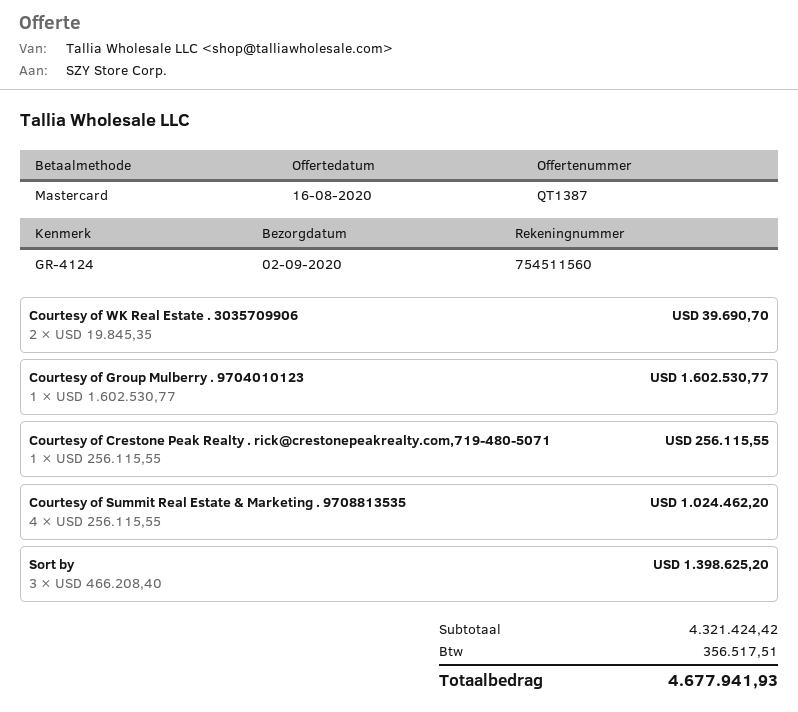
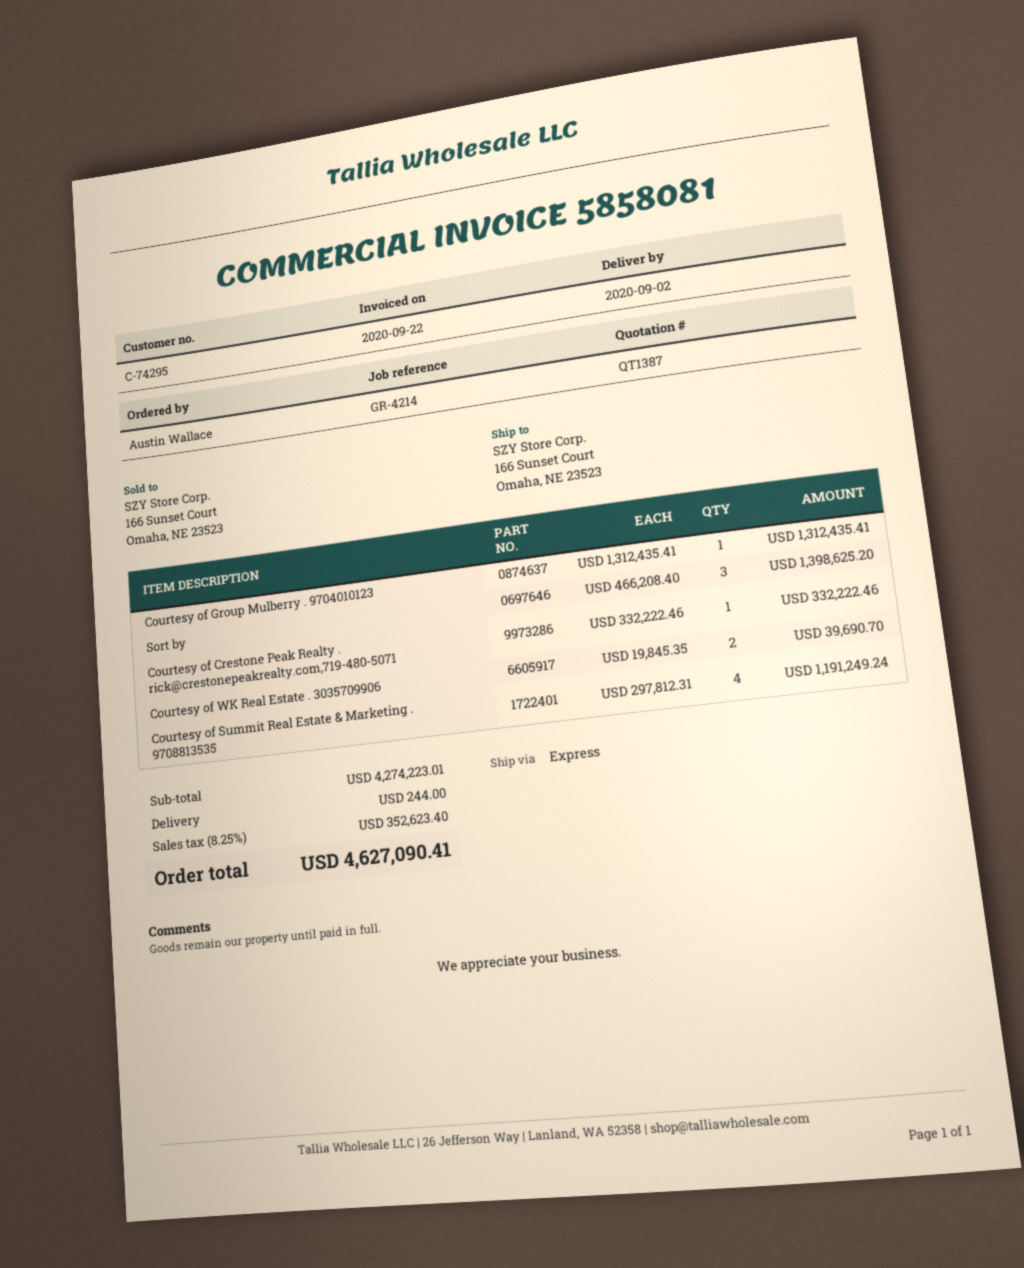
reference: GR-4124 -> GR-4214
Courtesy of Group Mulberry . 9704010123: 1 x 1602530.77 = 1602530.77 -> 1 x 1312435.41 = 1312435.41
Courtesy of Crestone Peak Realty . rick@crestonepeakrealty.com,719-480-5071: 1 x 256115.55 = 256115.55 -> 1 x 332222.46 = 332222.46
Courtesy of Summit Real Estate & Marketing . 9708813535: 4 x 256115.55 = 1024462.20 -> 4 x 297812.31 = 1191249.24
subtotal: 4321424.42 -> 4274223.01
shipping: none -> 244.00
tax: 356517.51 -> 352623.40
total: 4677941.93 -> 4627090.41

